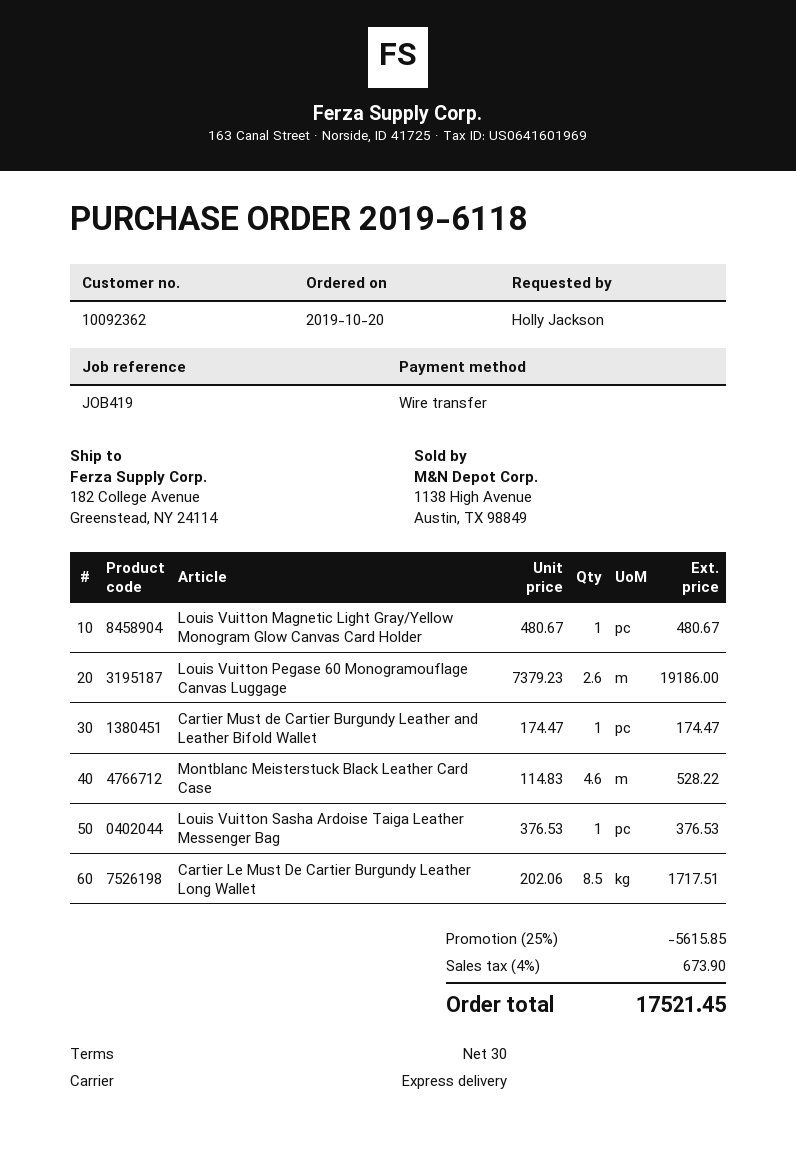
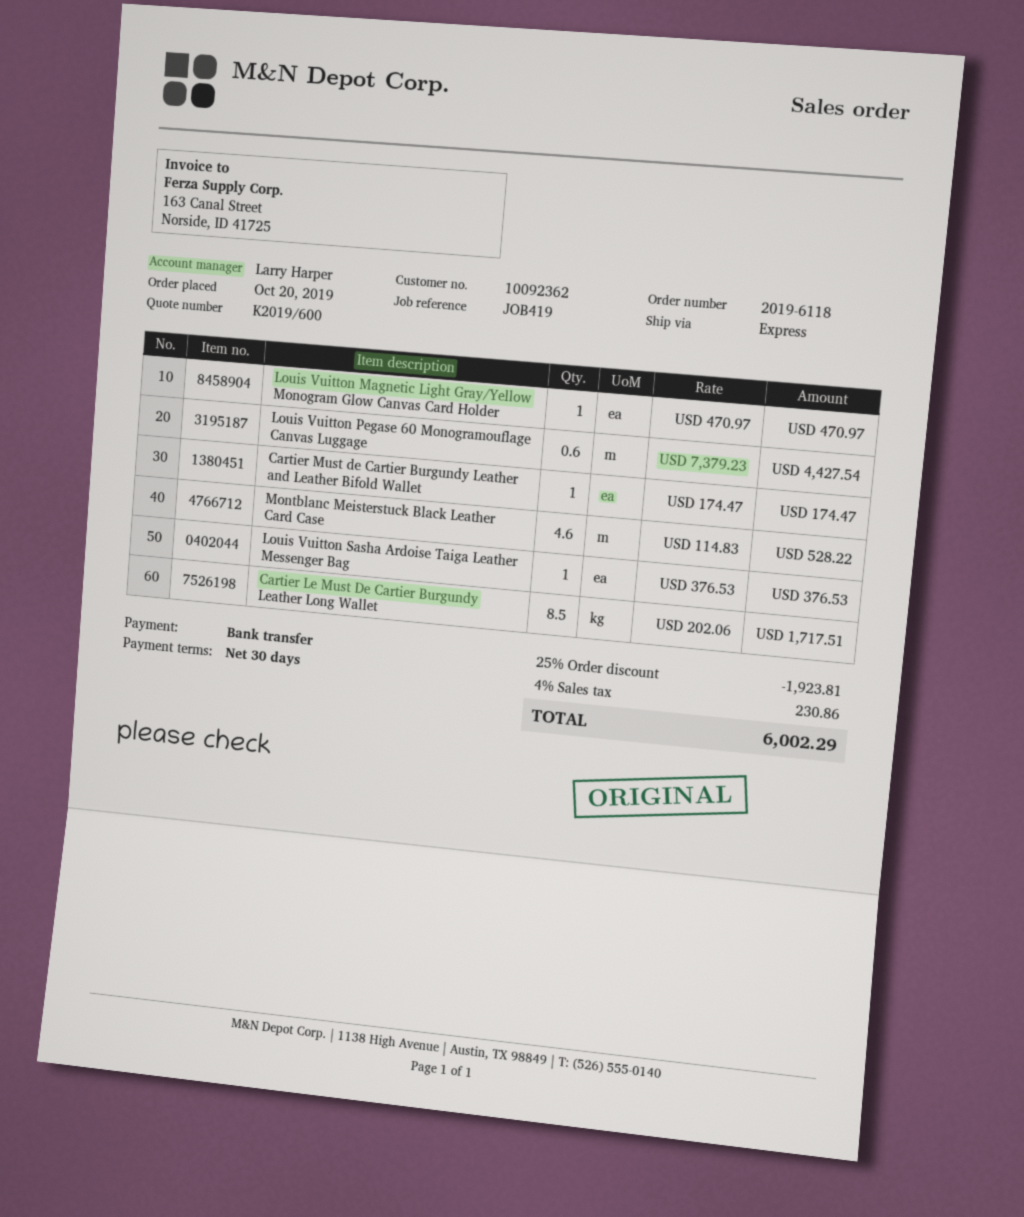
Louis Vuitton Magnetic Light Gray/Yellow Monogram Glow Canvas Card Holder: 1 x 480.67 = 480.67 -> 1 x 470.97 = 470.97
Louis Vuitton Pegase 60 Monogramouflage Canvas Luggage: 2.6 x 7379.23 = 19186.00 -> 0.6 x 7379.23 = 4427.54
discount: 25% = 5615.85 -> 25% = 1923.81
tax: 4% = 673.90 -> 4% = 230.86
total: 17521.45 -> 6002.29

